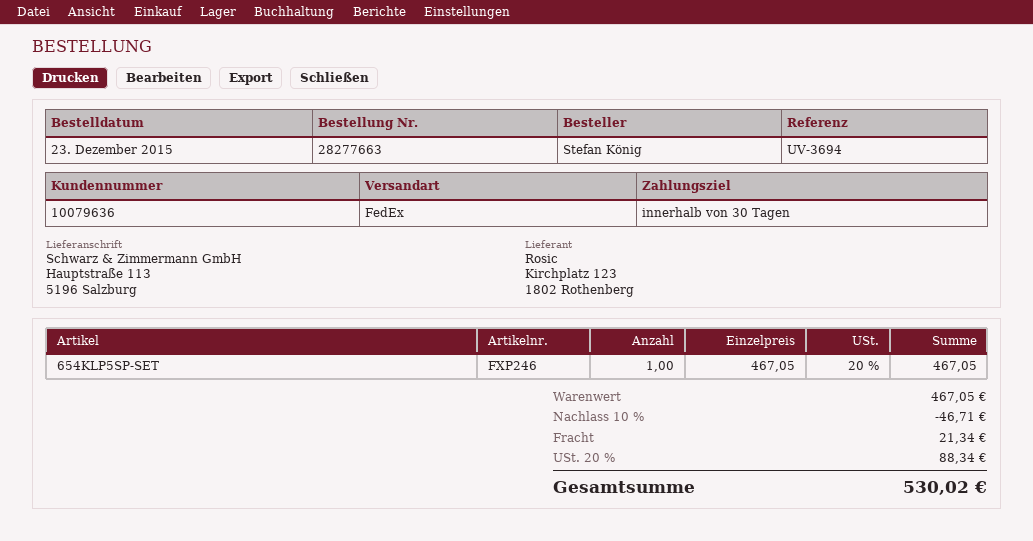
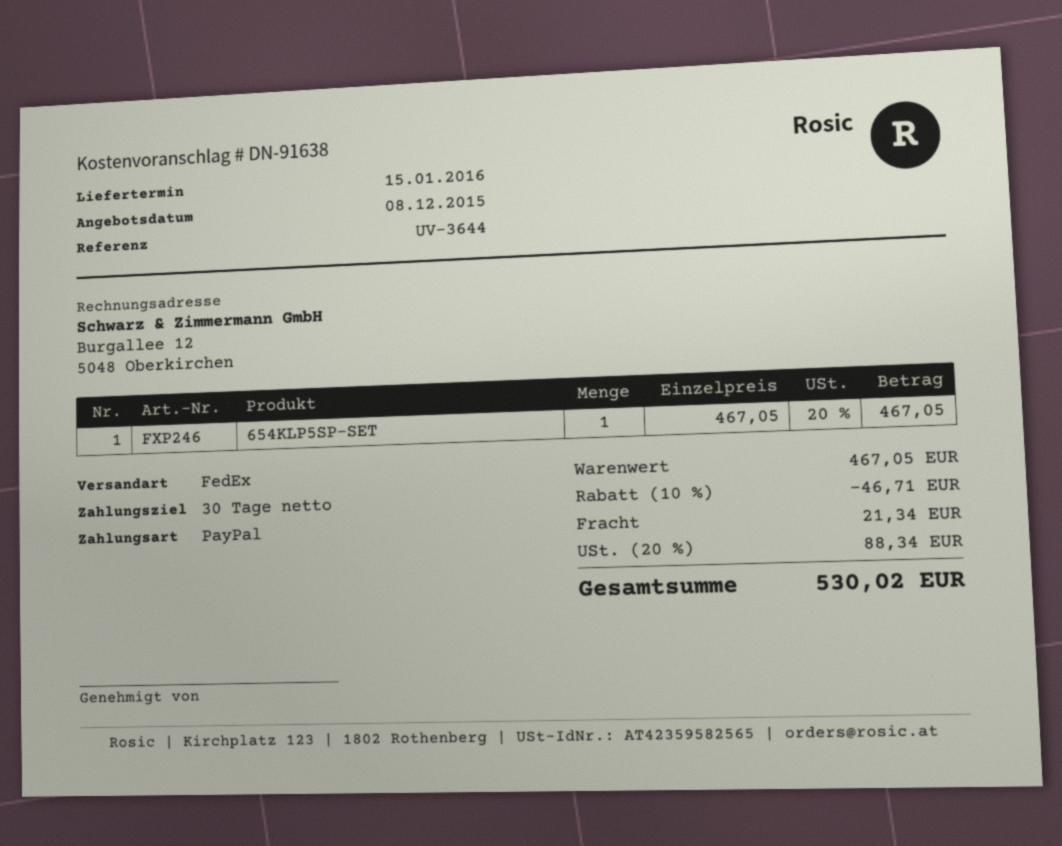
reference: UV-3694 -> UV-3644

